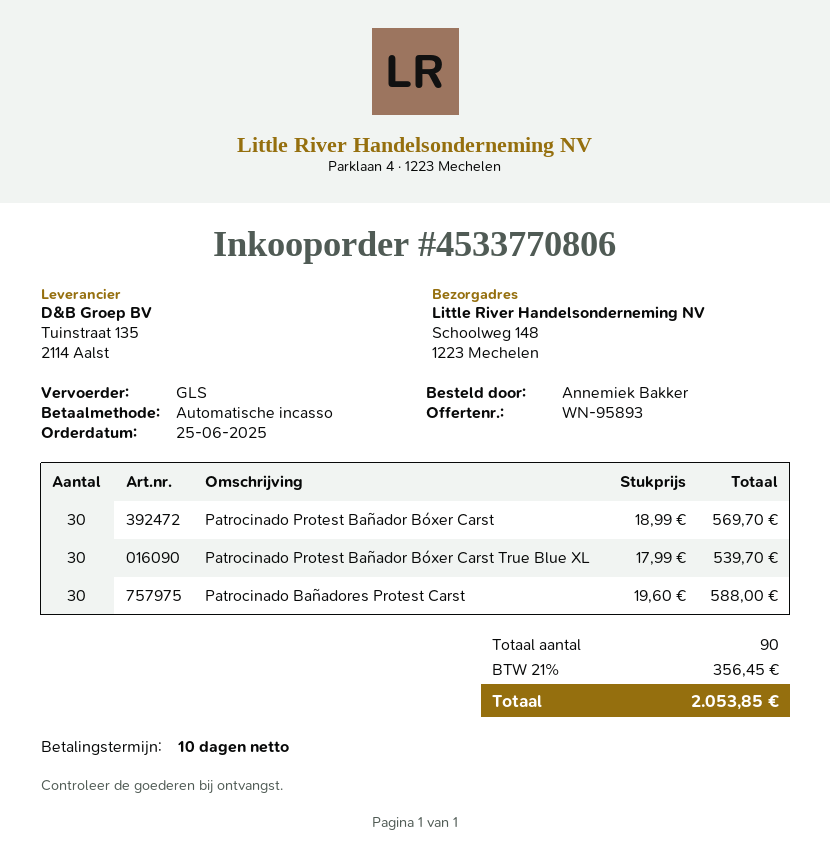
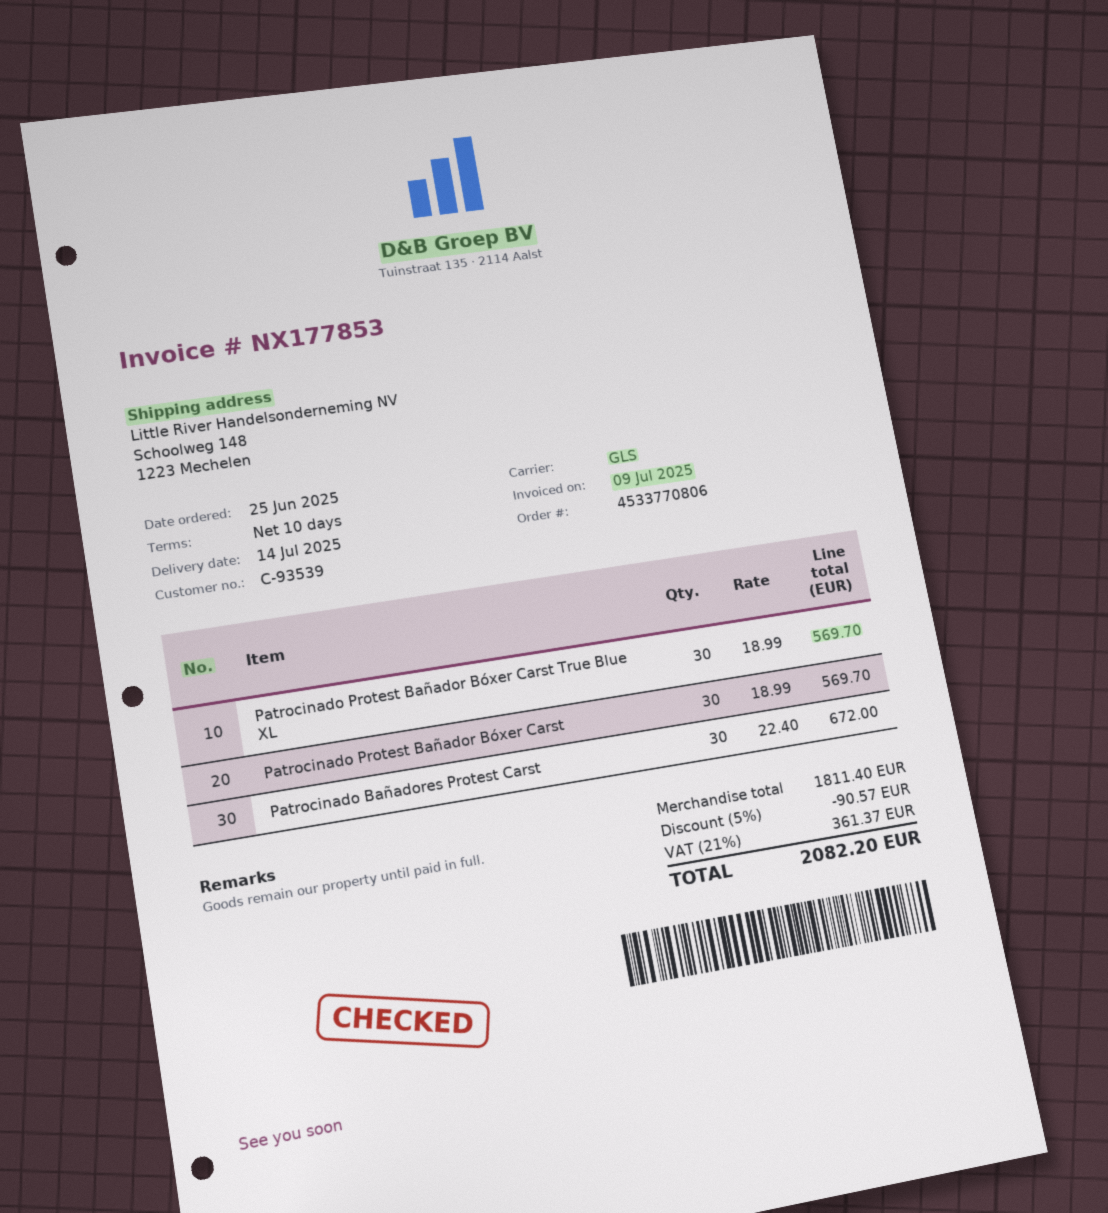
Patrocinado Protest Bañador Bóxer Carst True Blue XL: 30 x 17.99 = 539.70 -> 30 x 18.99 = 569.70
Patrocinado Bañadores Protest Carst: 30 x 19.60 = 588.00 -> 30 x 22.40 = 672.00
discount: none -> 5% = 90.57
tax: 21% = 356.45 -> 21% = 361.37
total: 2053.85 -> 2082.20

